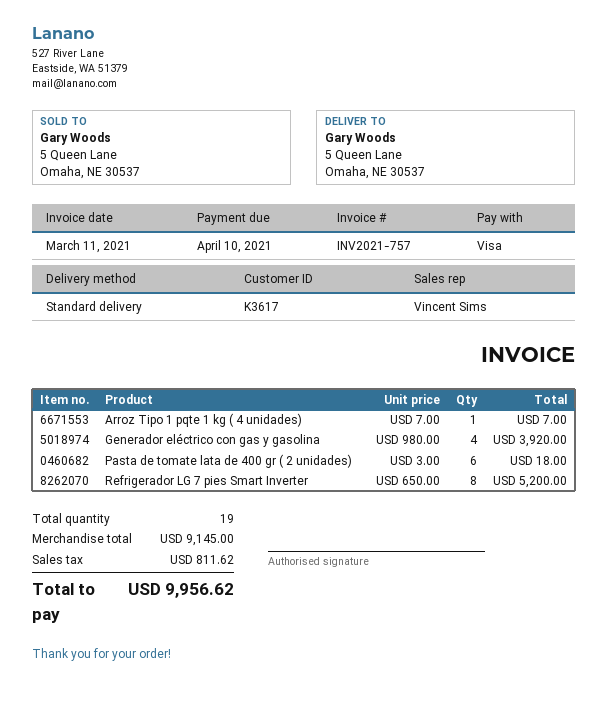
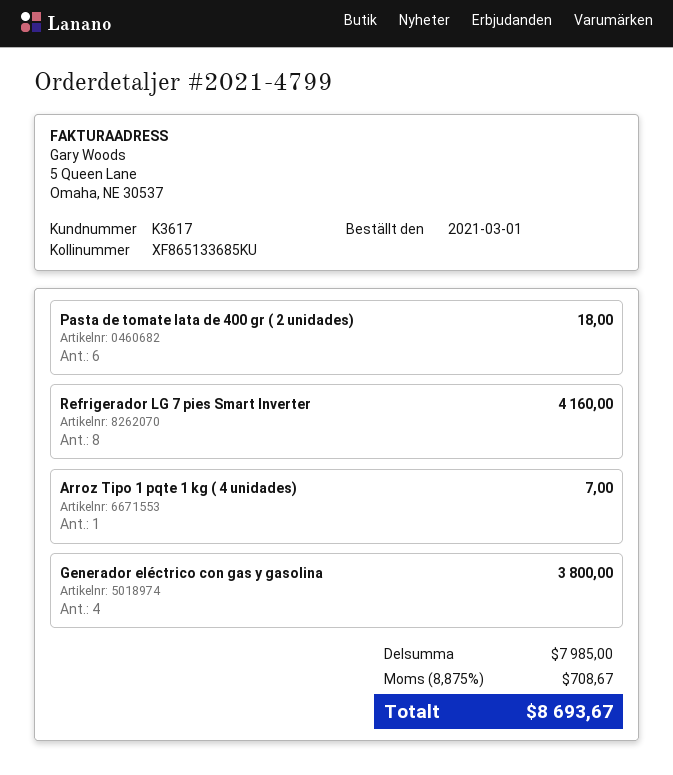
Generador eléctrico con gas y gasolina: 4 for 3920.00 -> 4 for 3800.00
Refrigerador LG 7 pies Smart Inverter: 8 for 5200.00 -> 8 for 4160.00
subtotal: 9145.00 -> 7985.00
tax: 811.62 -> 708.67
total: 9956.62 -> 8693.67

